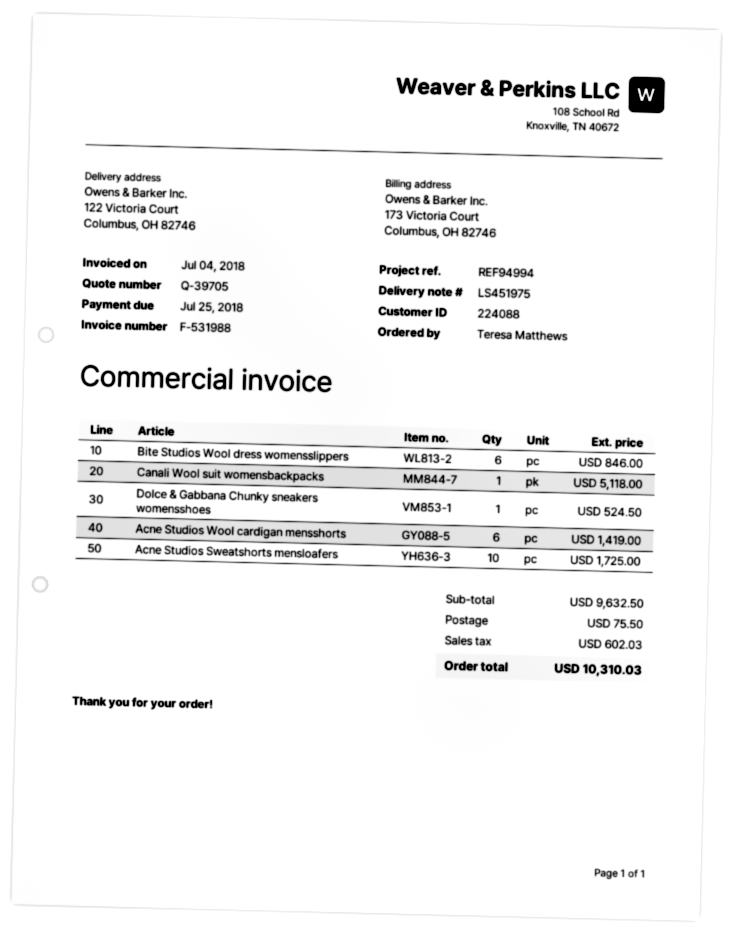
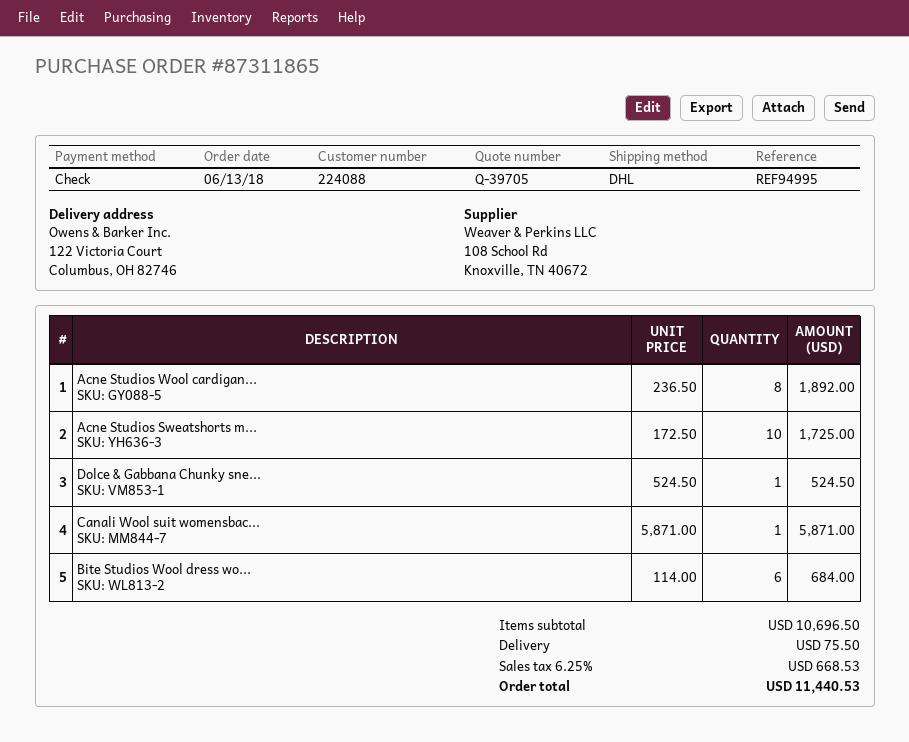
reference: REF94994 -> REF94995
Bite Studios Wool dress womensslippers: 6 for 846.00 -> 6 for 684.00
Canali Wool suit womensbackpacks: 1 for 5118.00 -> 1 for 5871.00
Acne Studios Wool cardigan mensshorts: 6 for 1419.00 -> 8 for 1892.00
subtotal: 9632.50 -> 10696.50
tax: 602.03 -> 668.53
total: 10310.03 -> 11440.53

